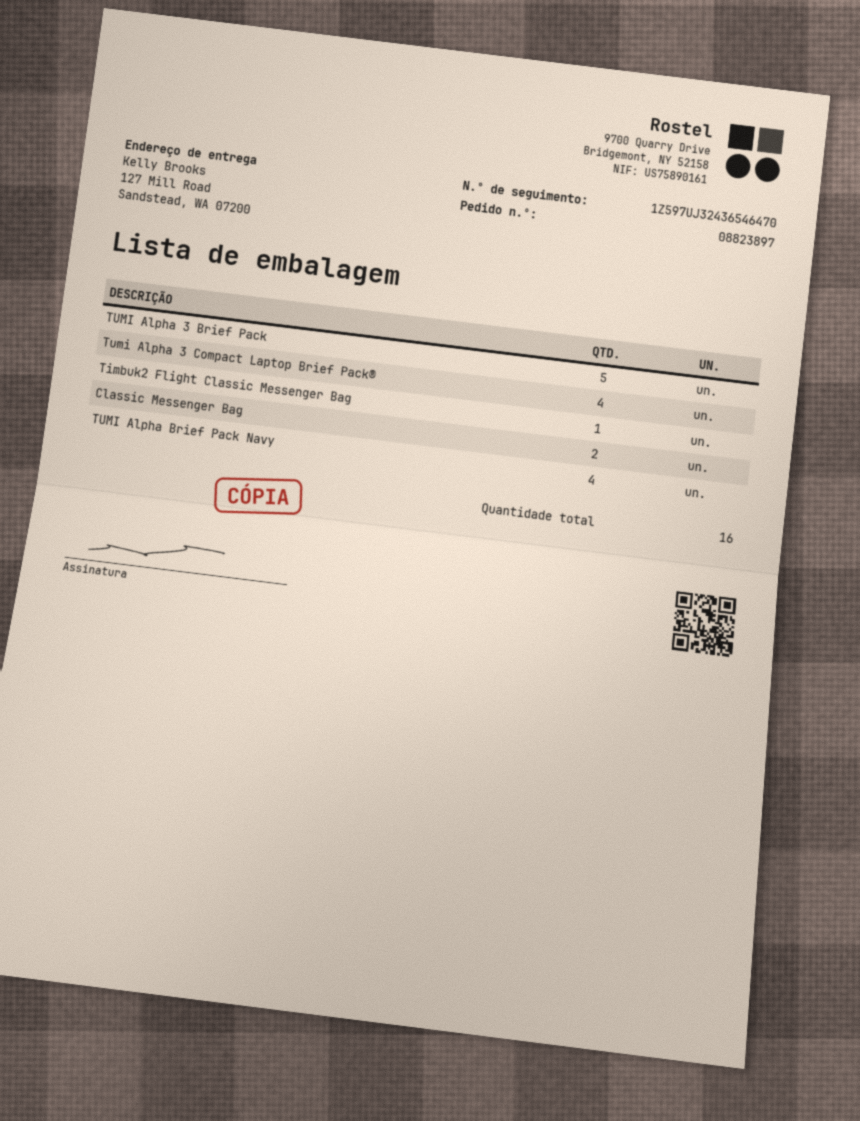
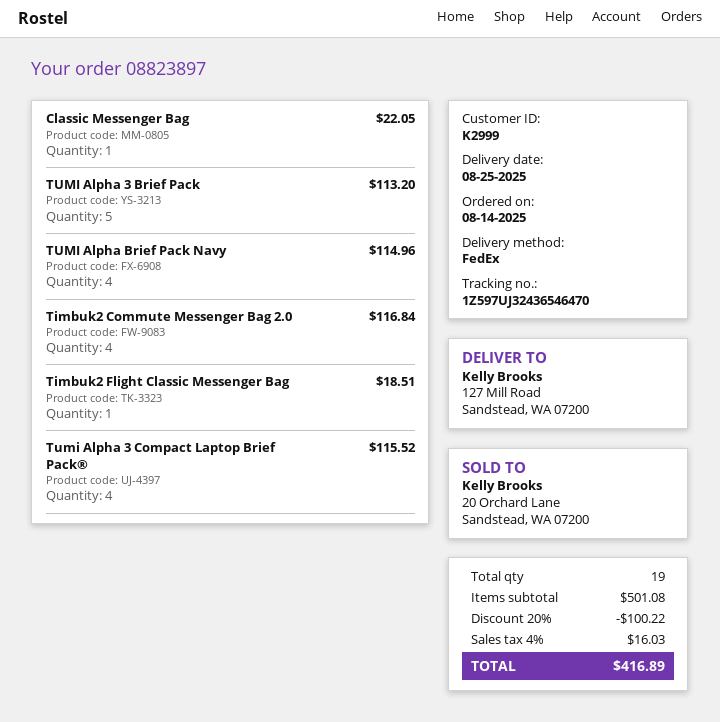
Classic Messenger Bag: 2 -> 1
Timbuk2 Commute Messenger Bag 2.0: none -> 4
total quantity: 16 -> 19

